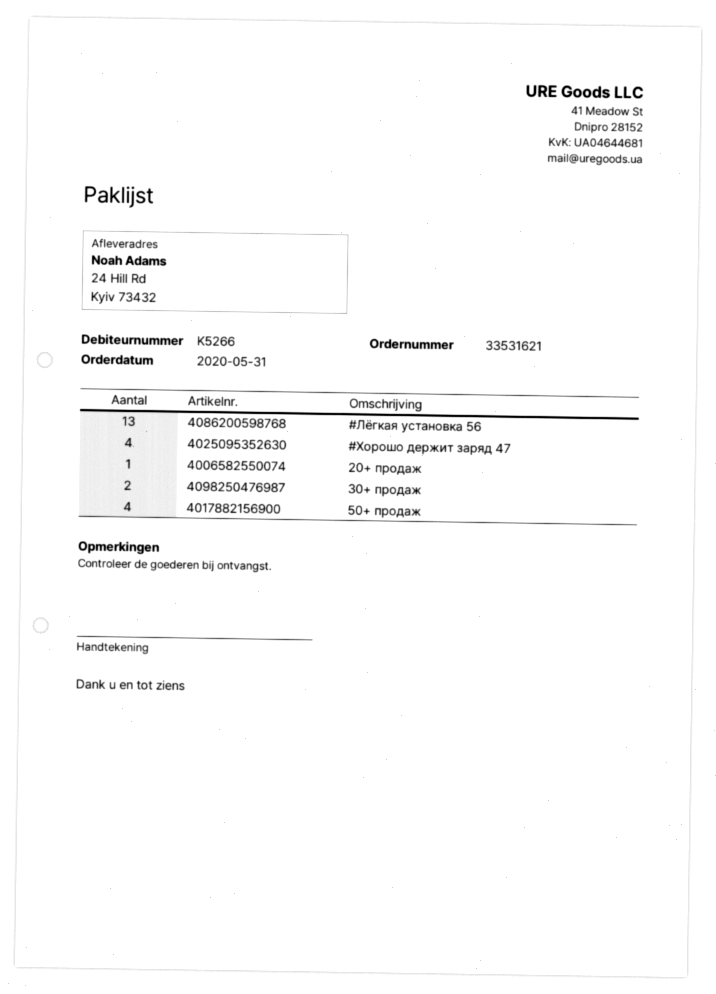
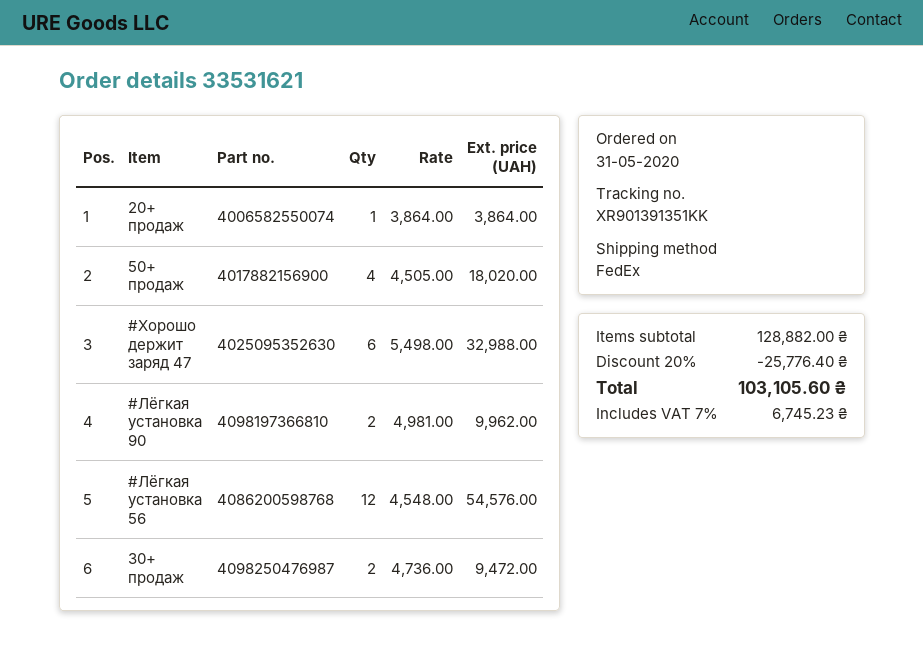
#Лёгкая установка 56: 13 -> 12
#Хорошо держит заряд 47: 4 -> 6
#Лёгкая установка 90: none -> 2

